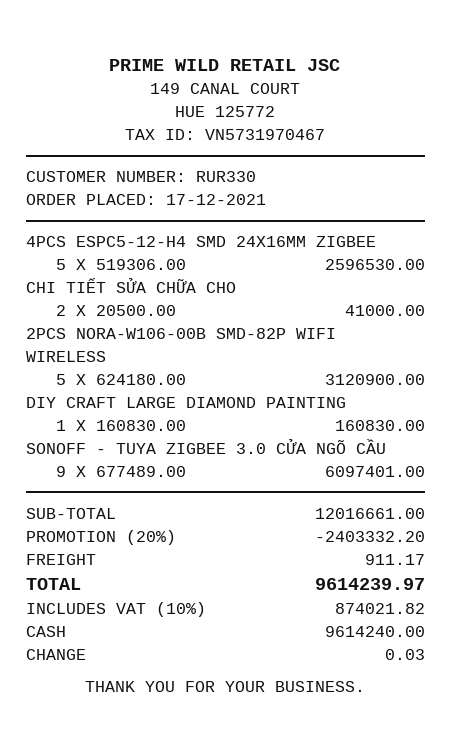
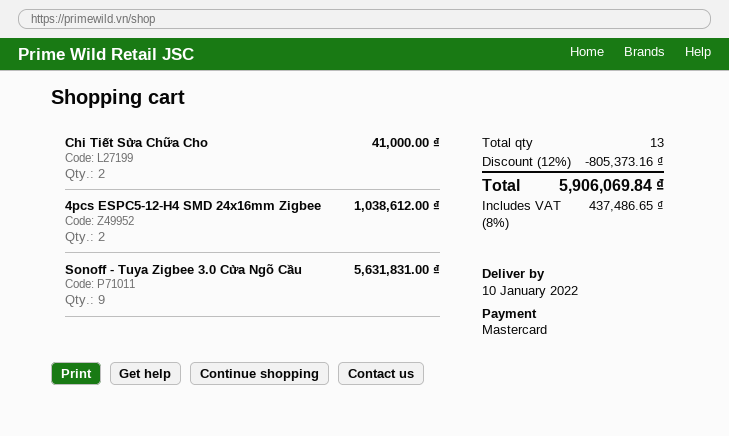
payment method: cash -> Mastercard
4PCS ESPC5-12-H4 SMD 24X16MM ZIGBEE: 5 for 2596530.00 -> 2 for 1038612.00
2PCS NORA-W106-00B SMD-82P WIFI WIRELESS: 5 for 3120900.00 -> none
DIY CRAFT LARGE DIAMOND PAINTING: 1 for 160830.00 -> none
SONOFF - TUYA ZIGBEE 3.0 CỬA NGÕ CẦU: 9 for 6097401.00 -> 9 for 5631831.00
discount: 20% = 2403332.20 -> 12% = 805373.16
shipping: 911.17 -> none
tax: 10% = 874021.82 -> 8% = 437486.65
total: 9614239.97 -> 5906069.84

